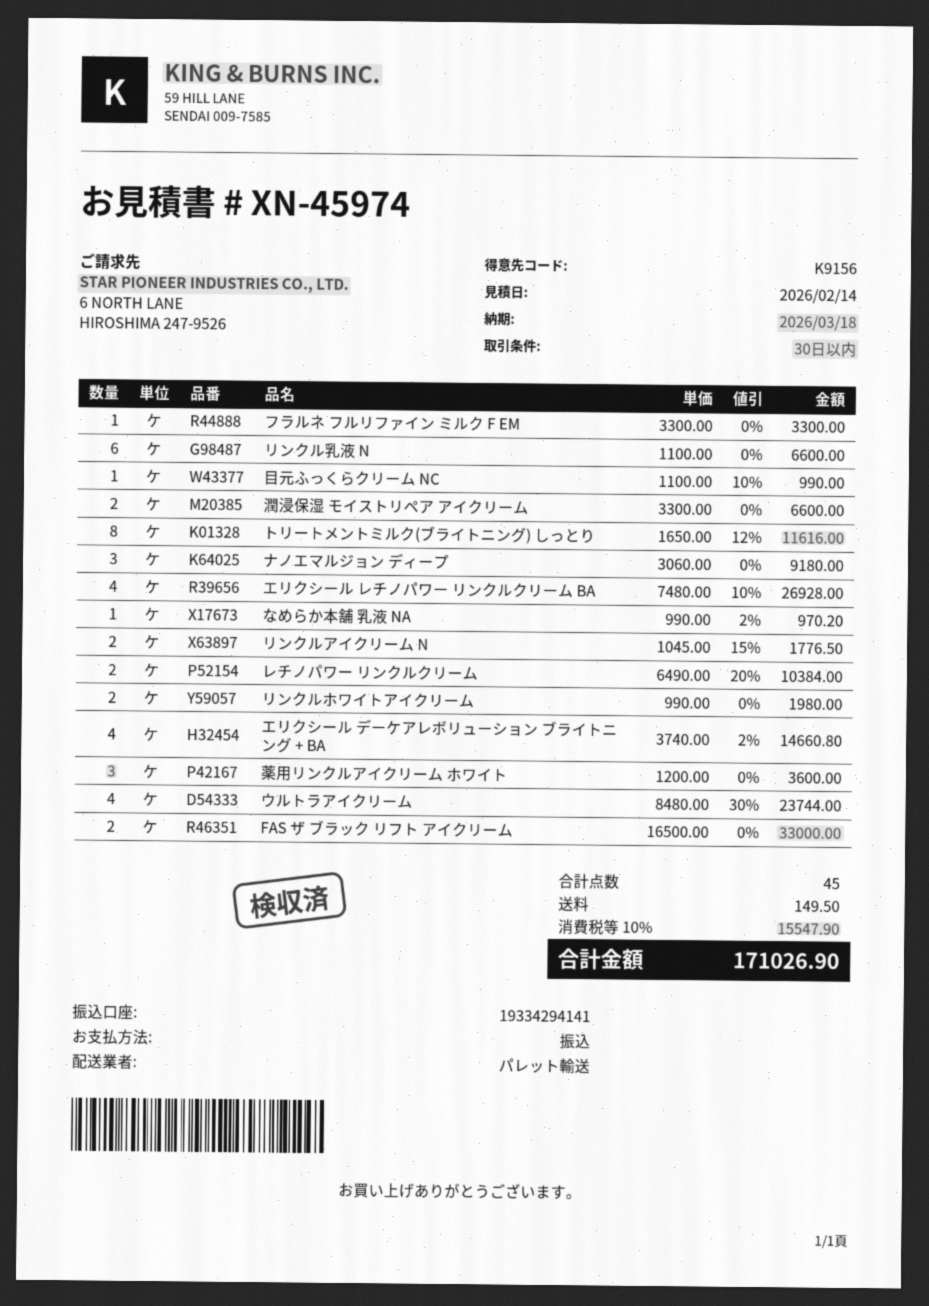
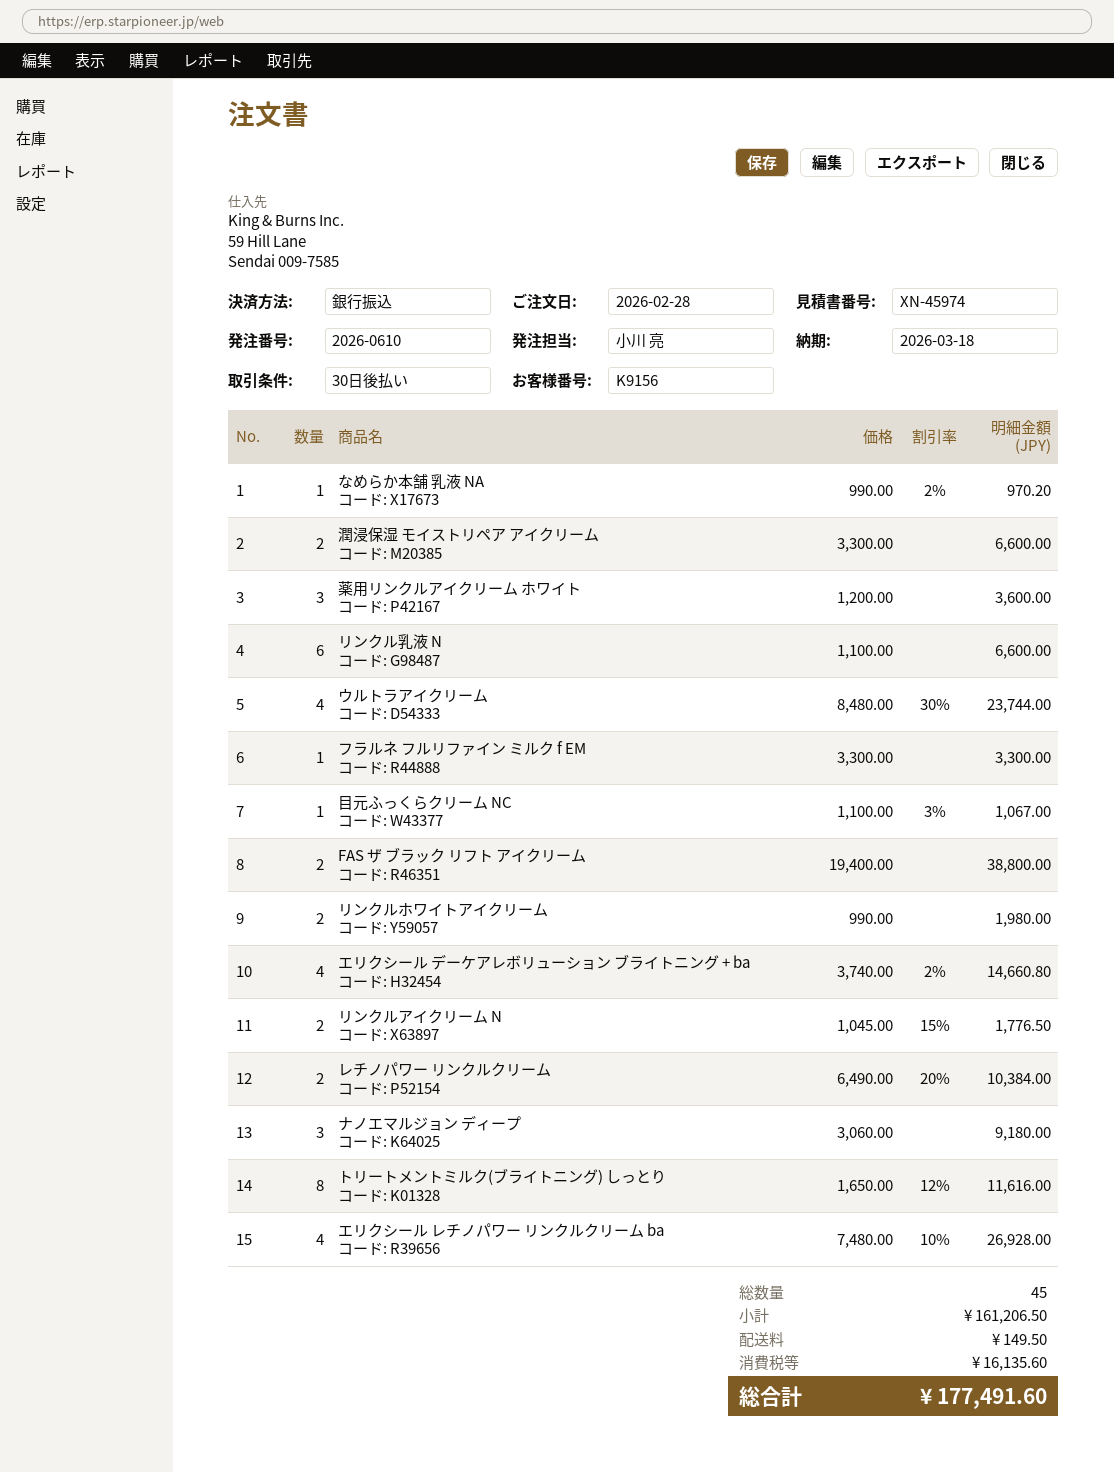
目元ふっくらクリーム NC: 1 x 1100.00 - 10% = 990.00 -> 1 x 1100.00 - 3% = 1067.00
FAS ザ ブラック リフト アイクリーム: 2 x 16500.00 = 33000.00 -> 2 x 19400.00 = 38800.00
tax: 15547.90 -> 16135.60
total: 171026.90 -> 177491.60

